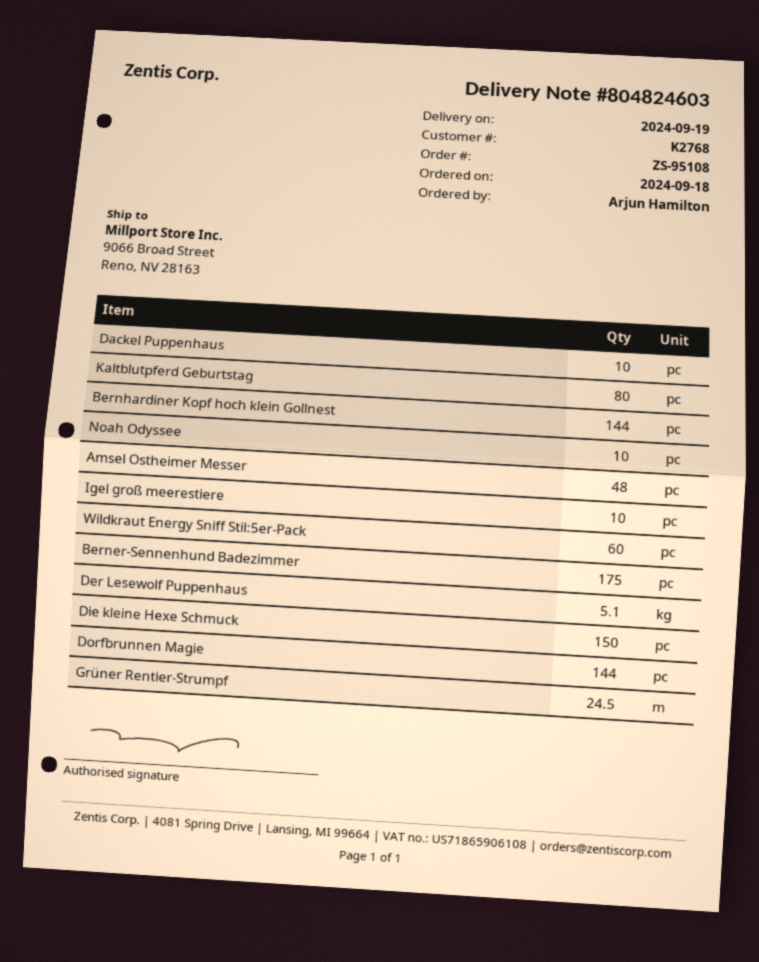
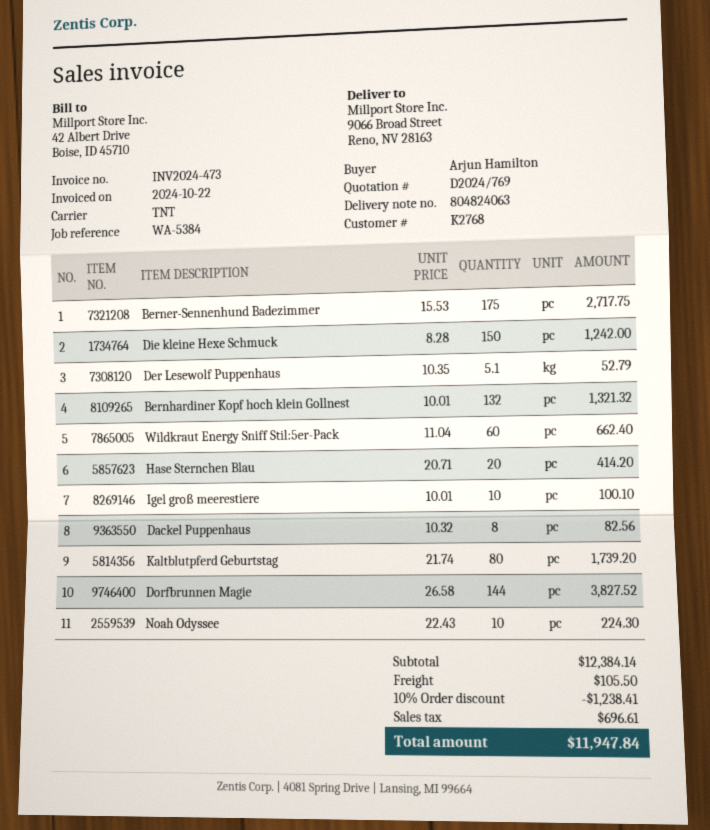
delivery note number: 804824603 -> 804824063
Dackel Puppenhaus: 10 -> 8
Bernhardiner Kopf hoch klein Gollnest: 144 -> 132
Amsel Ostheimer Messer: 48 -> none
Grüner Rentier-Strumpf: 24.5 -> none
Hase Sternchen Blau: none -> 20

